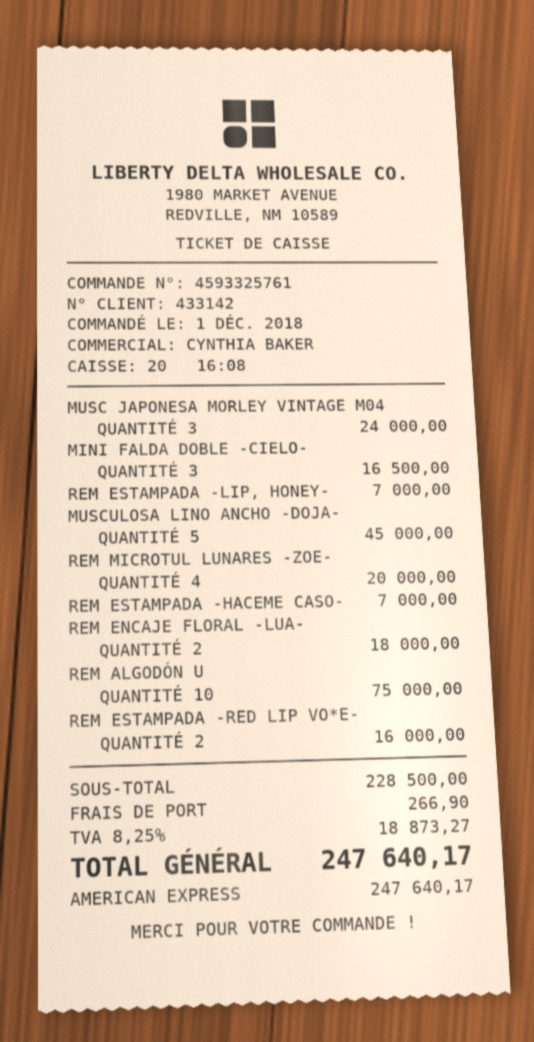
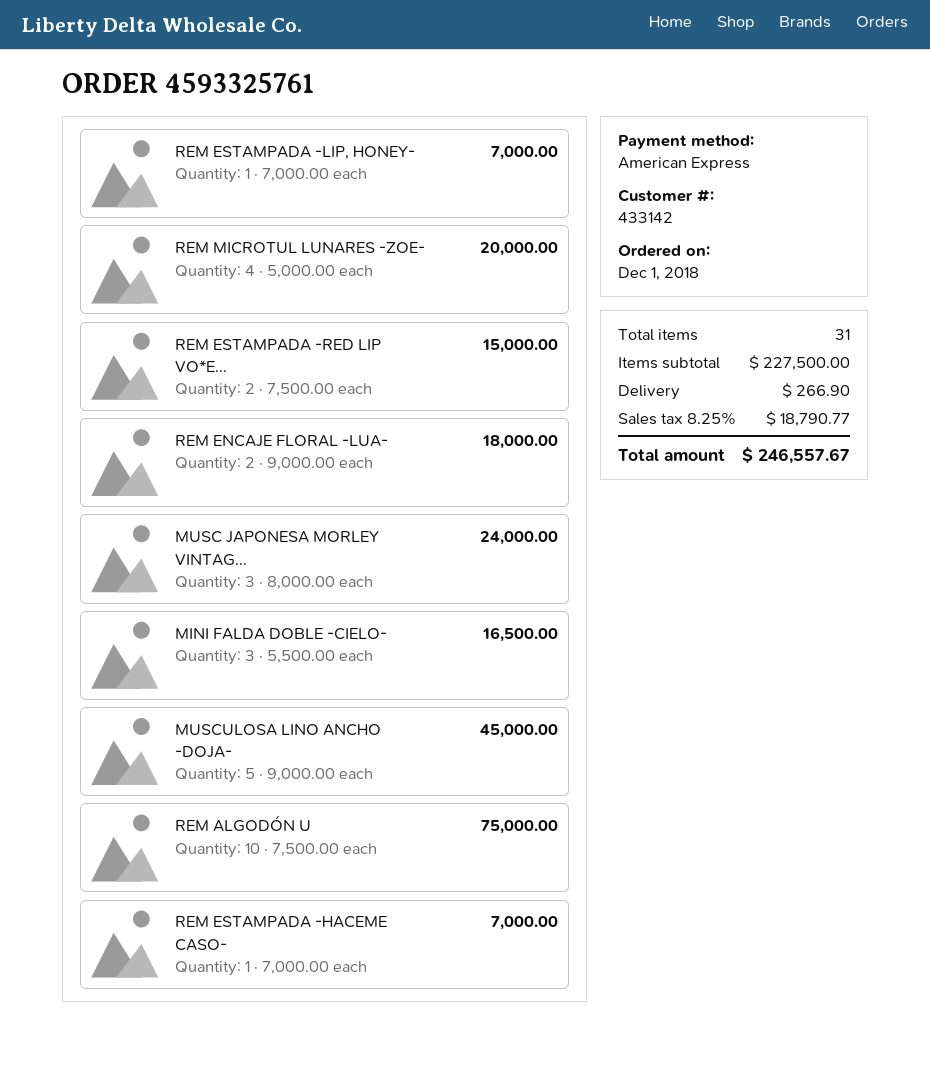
REM ESTAMPADA -RED LIP VO*E-: 2 for 16000.00 -> 2 for 15000.00
subtotal: 228500.00 -> 227500.00
tax: 8.25% = 18873.27 -> 8.25% = 18790.77
total: 247640.17 -> 246557.67

